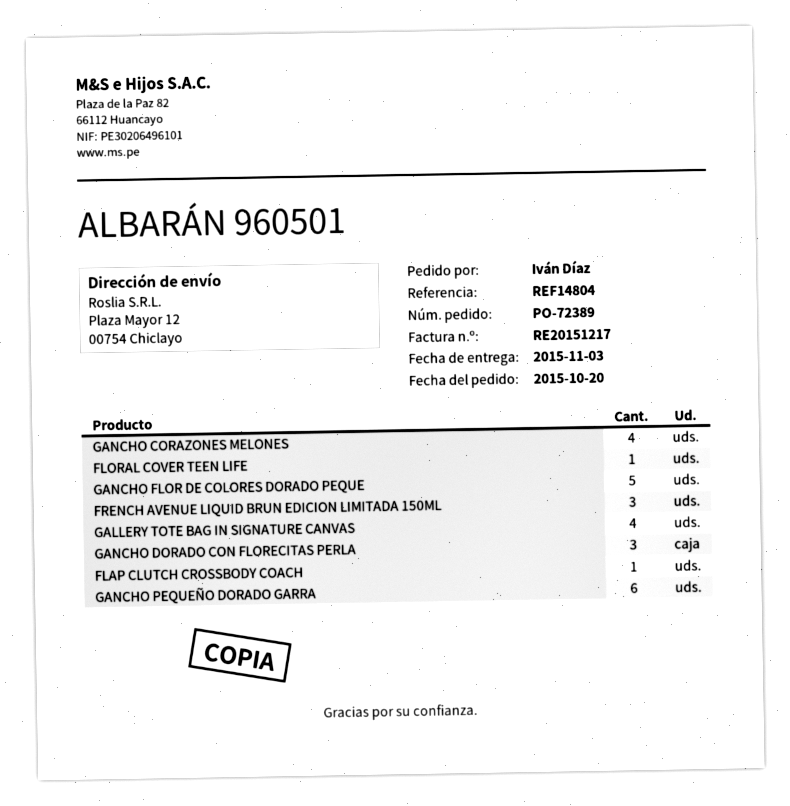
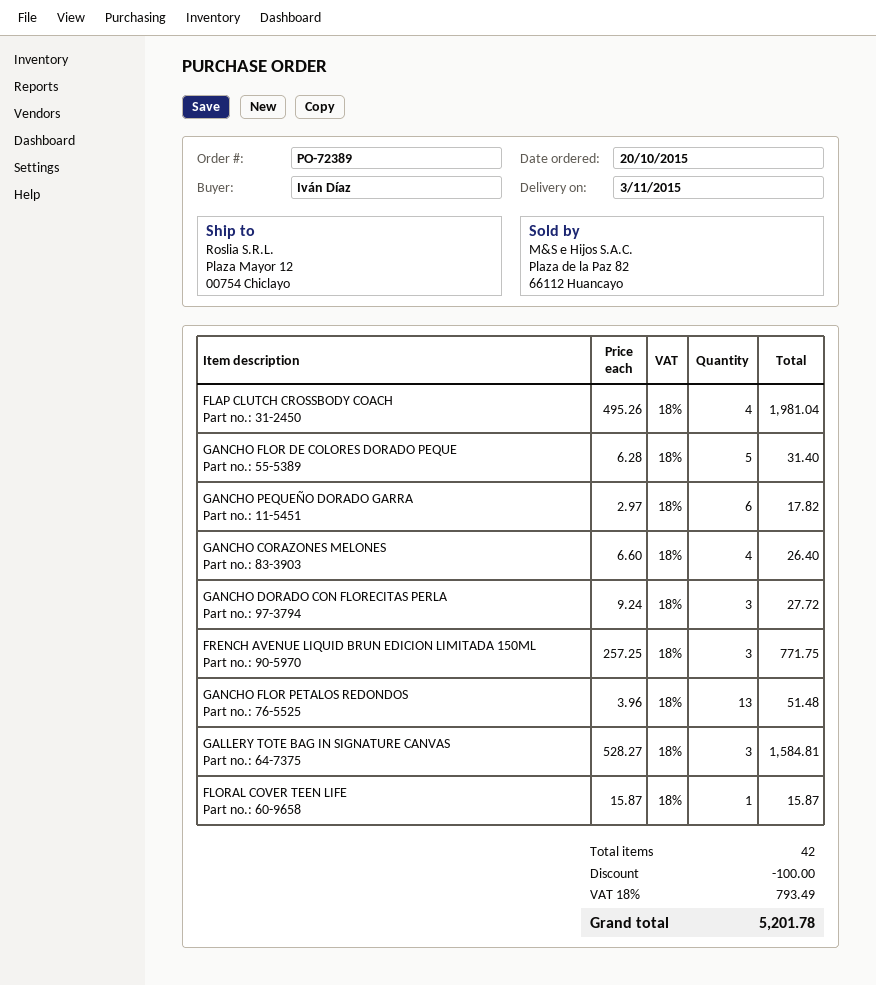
GALLERY TOTE BAG IN SIGNATURE CANVAS: 4 -> 3
FLAP CLUTCH CROSSBODY COACH: 1 -> 4
GANCHO FLOR PETALOS REDONDOS: none -> 13

